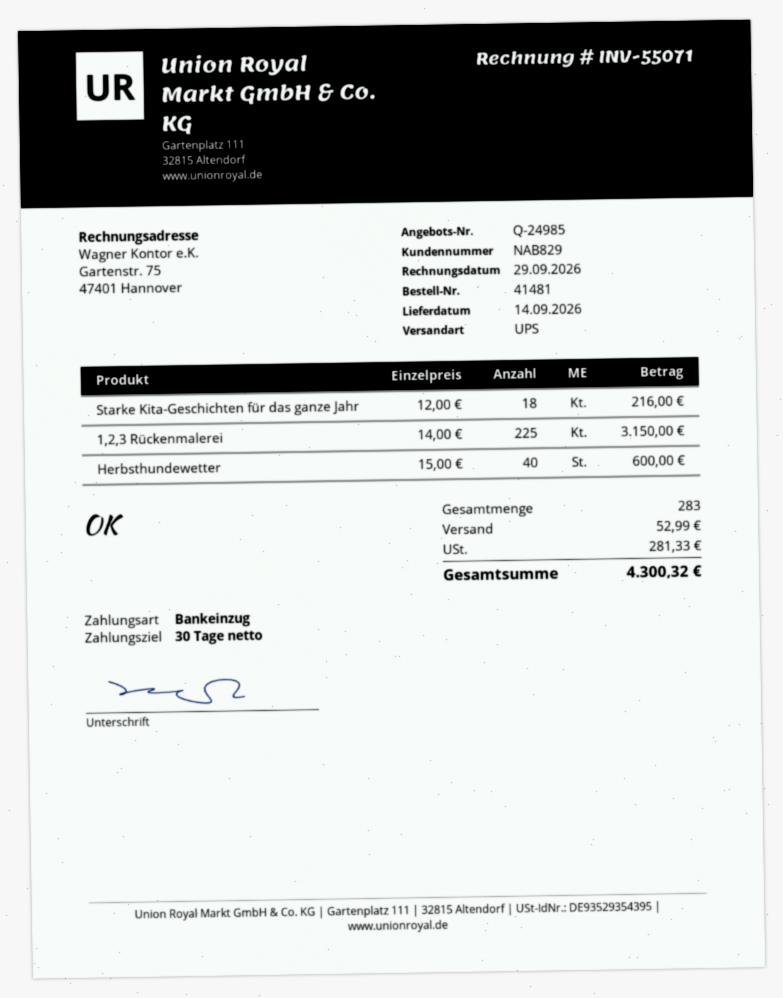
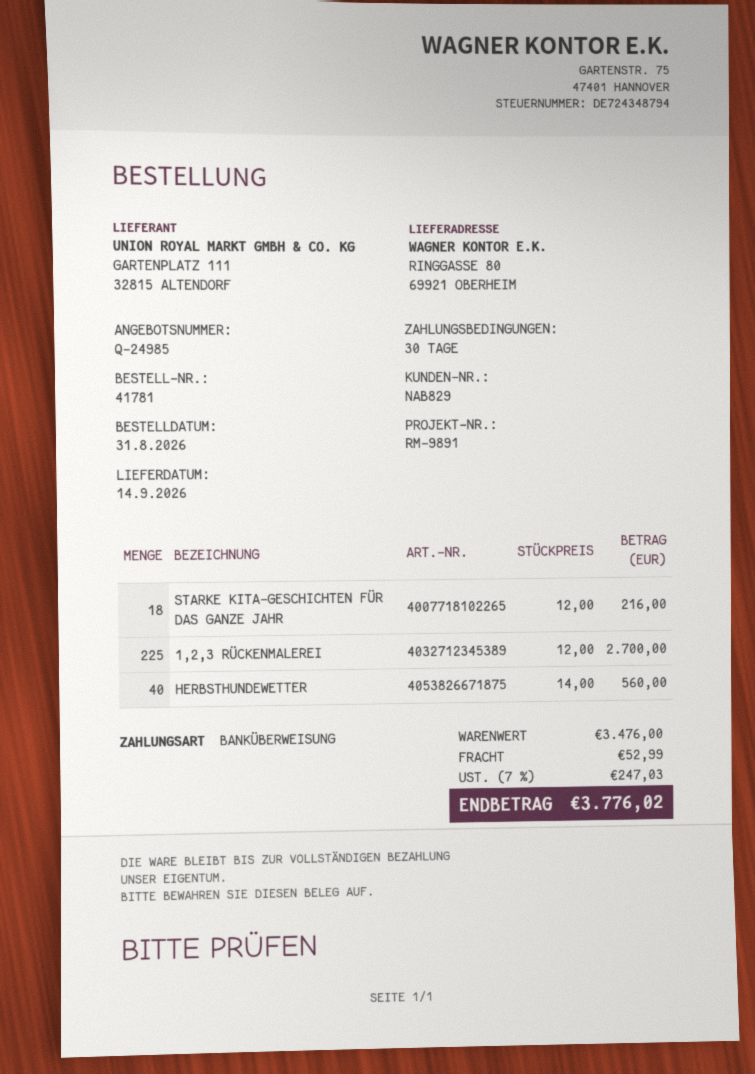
order number: 41481 -> 41781
payment method: direct debit -> bank transfer
1,2,3 Rückenmalerei: 225 x 14.00 = 3150.00 -> 225 x 12.00 = 2700.00
Herbsthundewetter: 40 x 15.00 = 600.00 -> 40 x 14.00 = 560.00
tax: 281.33 -> 247.03
total: 4300.32 -> 3776.02

